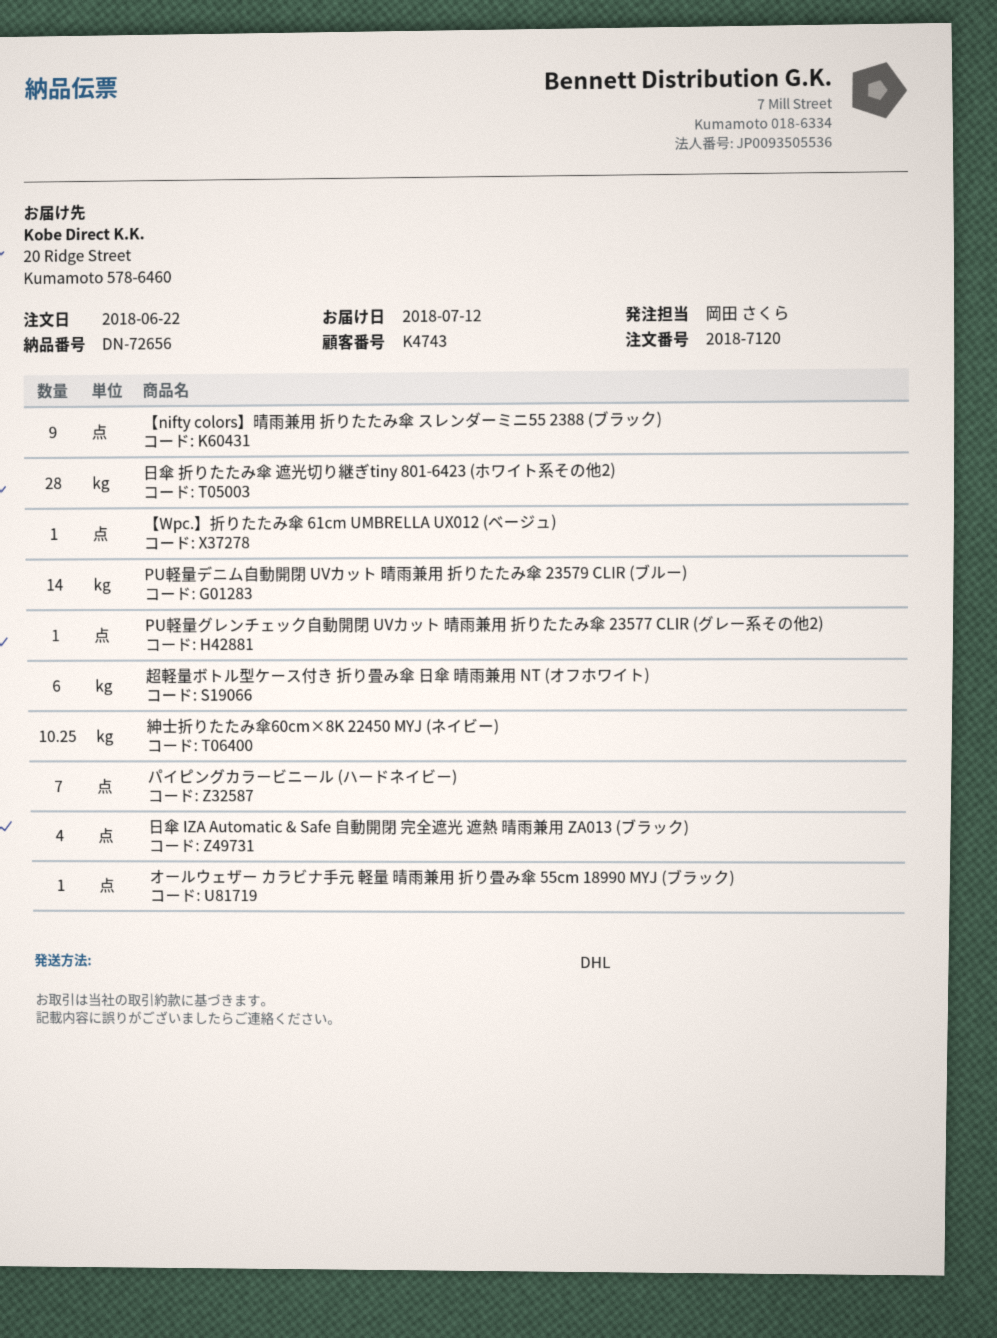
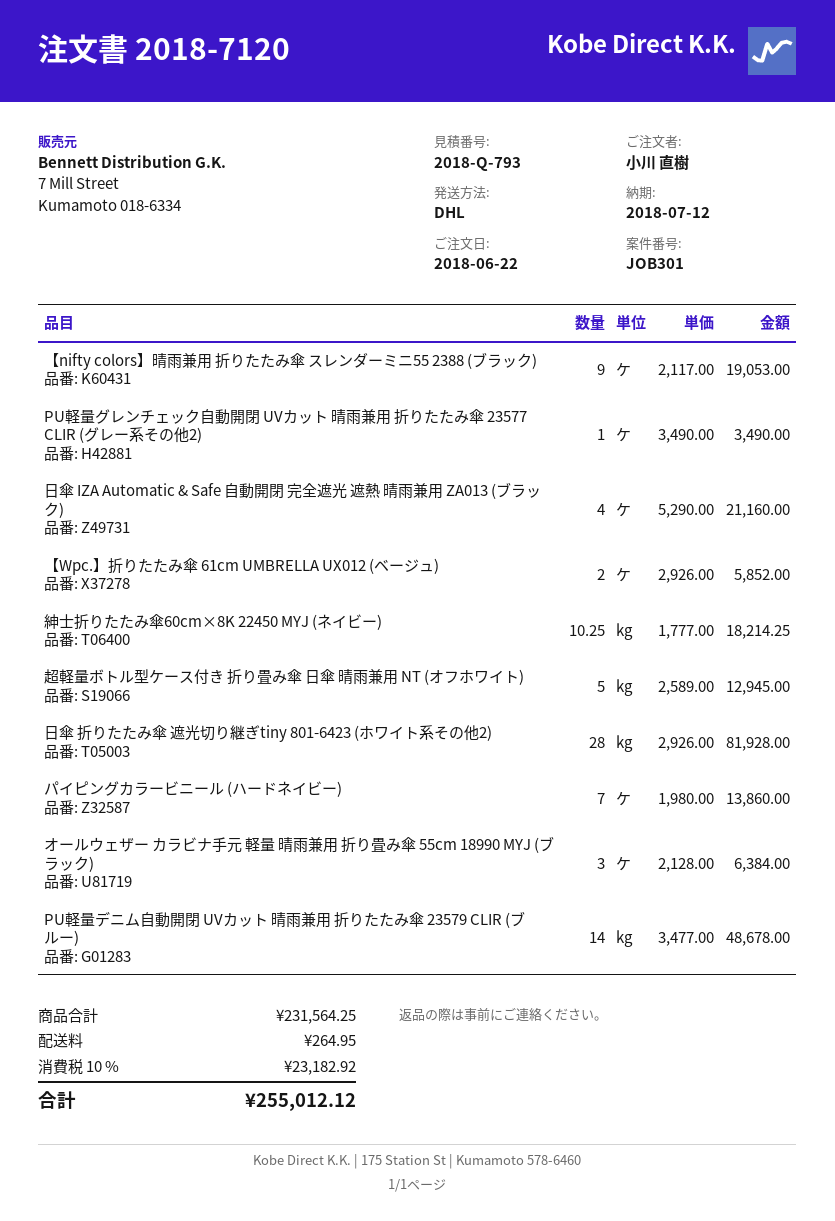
ordered by: 岡田 さくら -> 小川 直樹
【Wpc.】折りたたみ傘 61cm UMBRELLA UX012 (ベージュ): 1 -> 2
超軽量ボトル型ケース付き 折り畳み傘 日傘 晴雨兼用 NT (オフホワイト): 6 -> 5
オールウェザー カラビナ手元 軽量 晴雨兼用 折り畳み傘 55cm 18990 MYJ (ブラック): 1 -> 3

